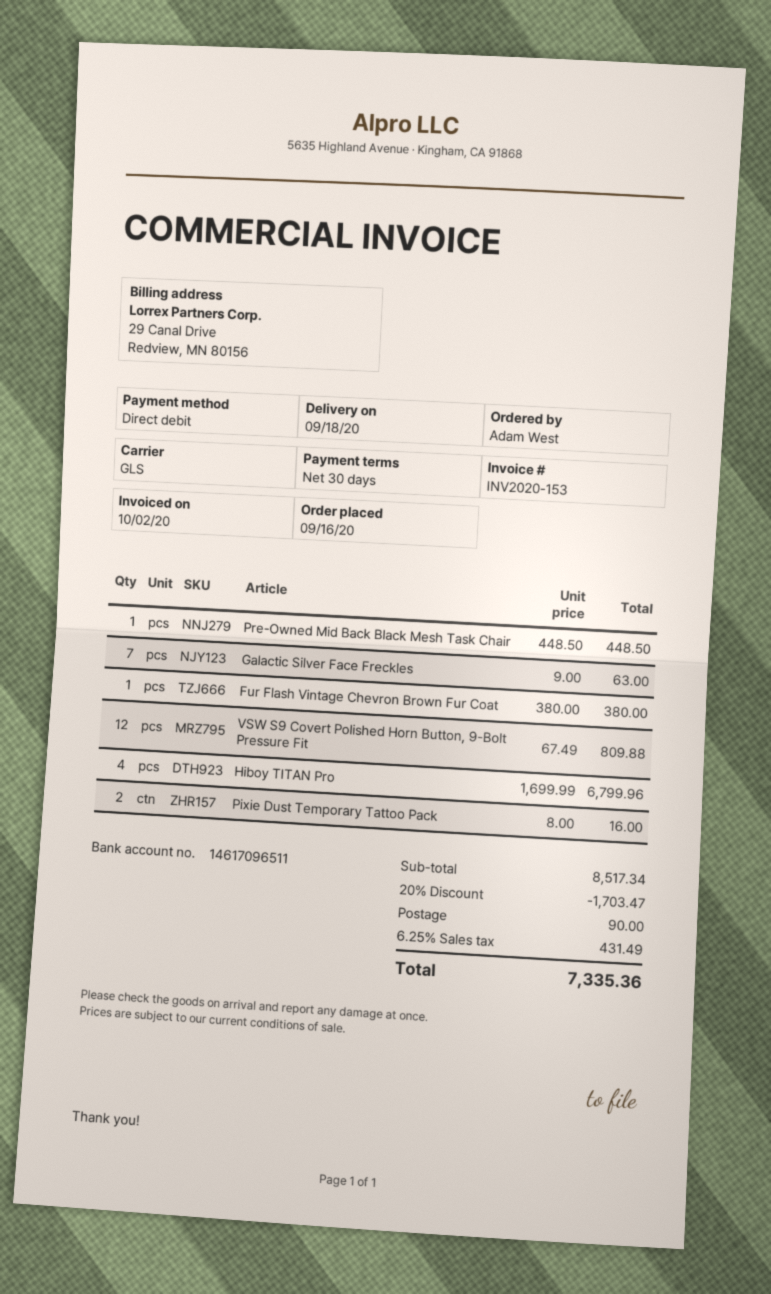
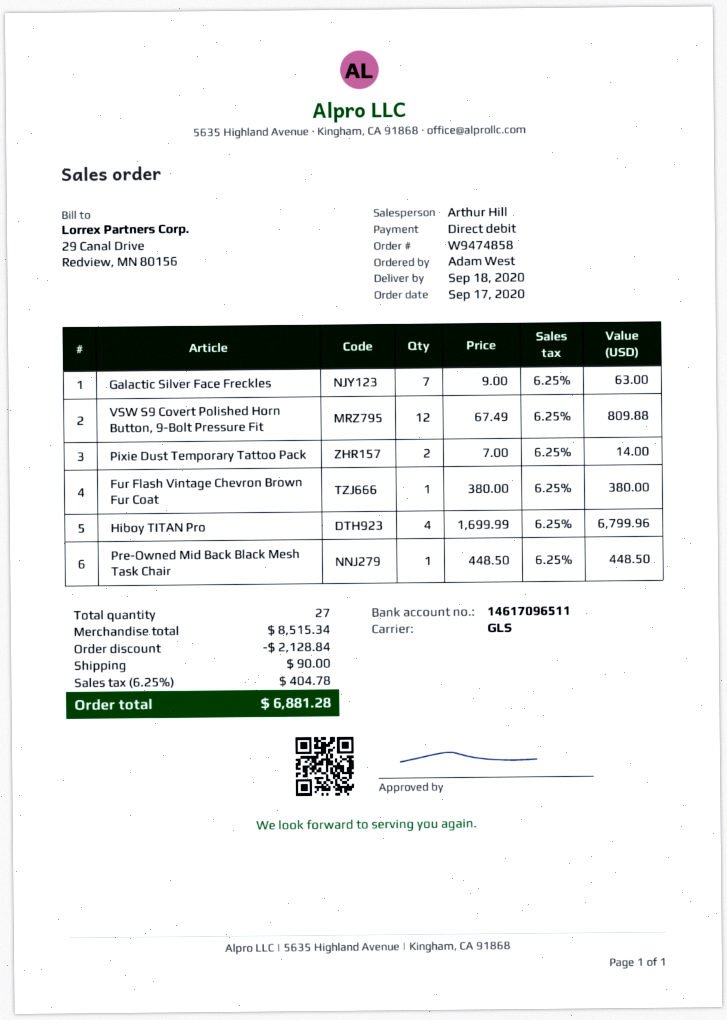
order date: 2020-09-16 -> 2020-09-17
Pixie Dust Temporary Tattoo Pack: 2 x 8.00 = 16.00 -> 2 x 7.00 = 14.00
subtotal: 8517.34 -> 8515.34
discount: 1703.47 -> 2128.84
tax: 6.25% = 431.49 -> 6.25% = 404.78
total: 7335.36 -> 6881.28

